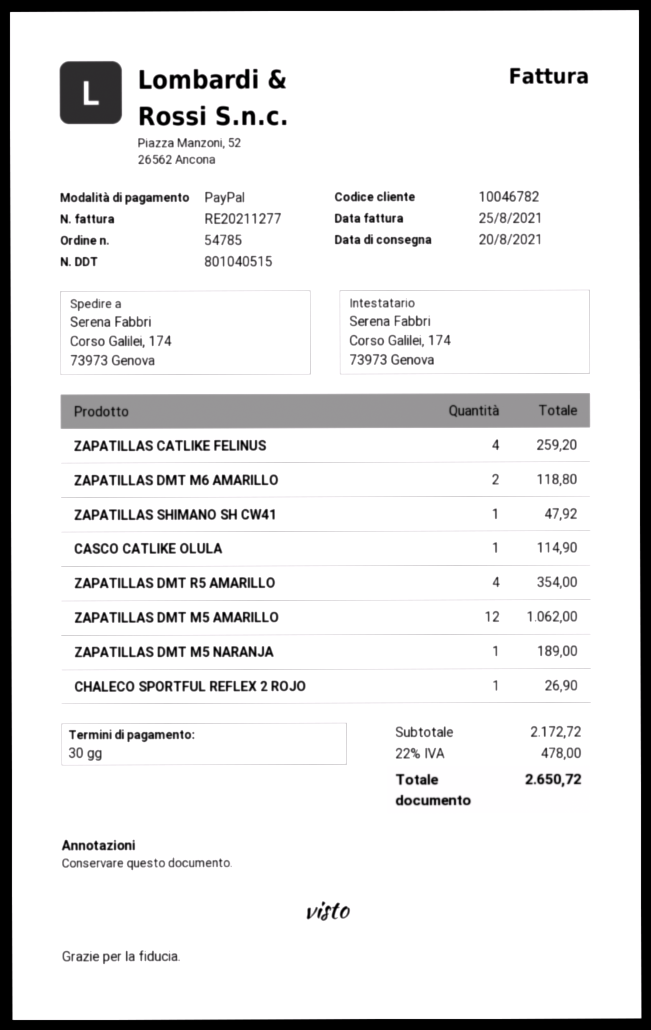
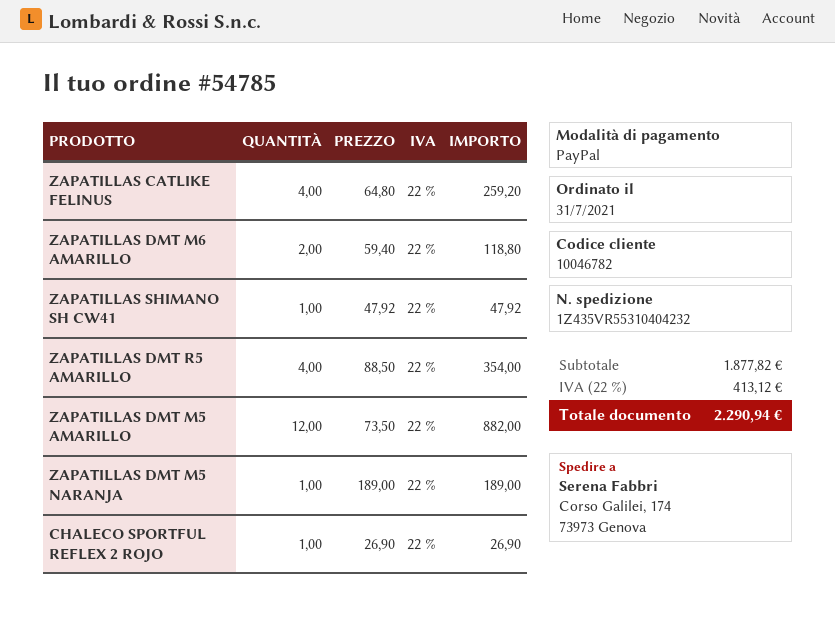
CASCO CATLIKE OLULA: 1 for 114.90 -> none
ZAPATILLAS DMT M5 AMARILLO: 12 for 1062.00 -> 12 for 882.00
subtotal: 2172.72 -> 1877.82
tax: 22% = 478.00 -> 22% = 413.12
total: 2650.72 -> 2290.94

